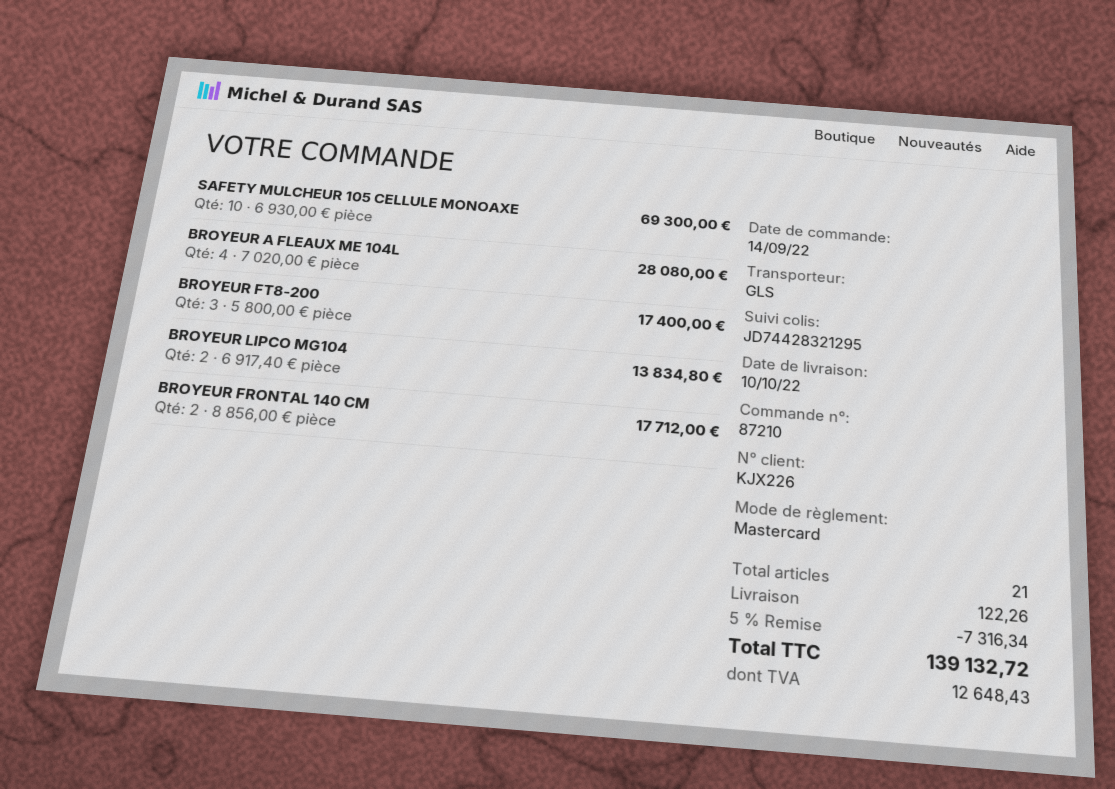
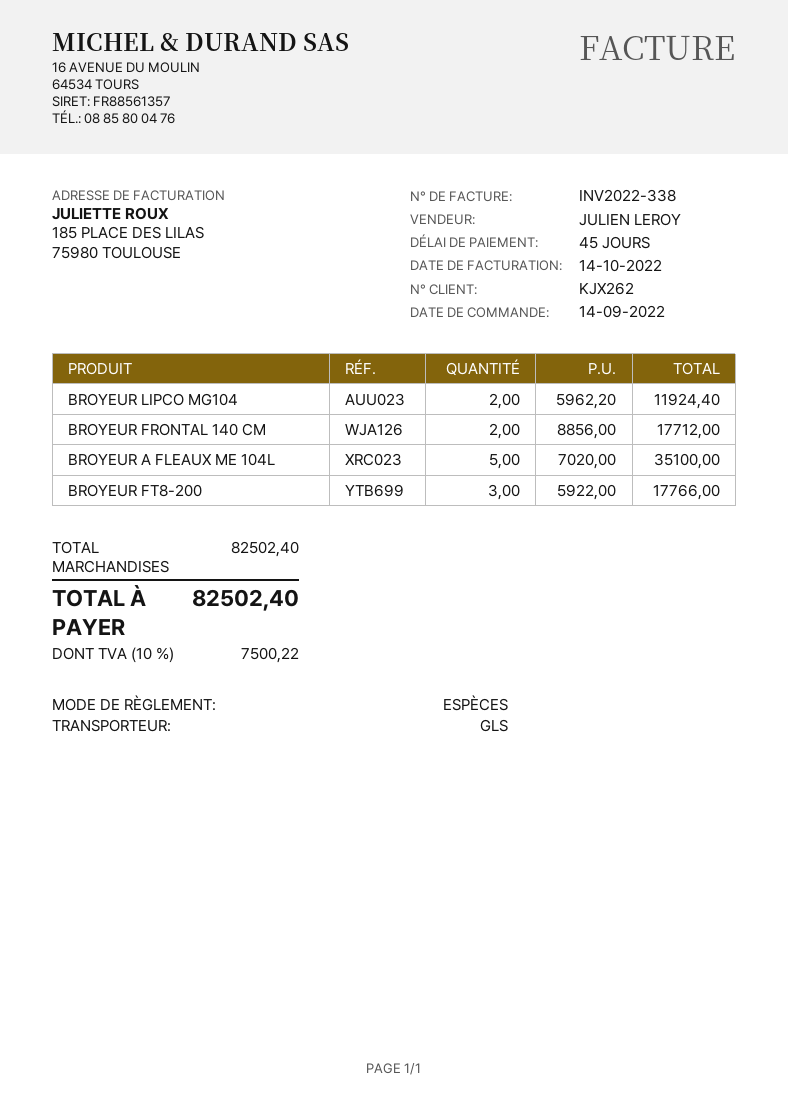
customer number: KJX226 -> KJX262
payment method: Mastercard -> cash
SAFETY MULCHEUR 105 CELLULE MONOAXE: 10 x 6930.00 = 69300.00 -> none
BROYEUR A FLEAUX ME 104L: 4 x 7020.00 = 28080.00 -> 5 x 7020.00 = 35100.00
BROYEUR FT8-200: 3 x 5800.00 = 17400.00 -> 3 x 5922.00 = 17766.00
BROYEUR LIPCO MG104: 2 x 6917.40 = 13834.80 -> 2 x 5962.20 = 11924.40
discount: 5% = 7316.34 -> none
shipping: 122.26 -> none
tax: 12648.43 -> 7500.22
total: 139132.72 -> 82502.40

